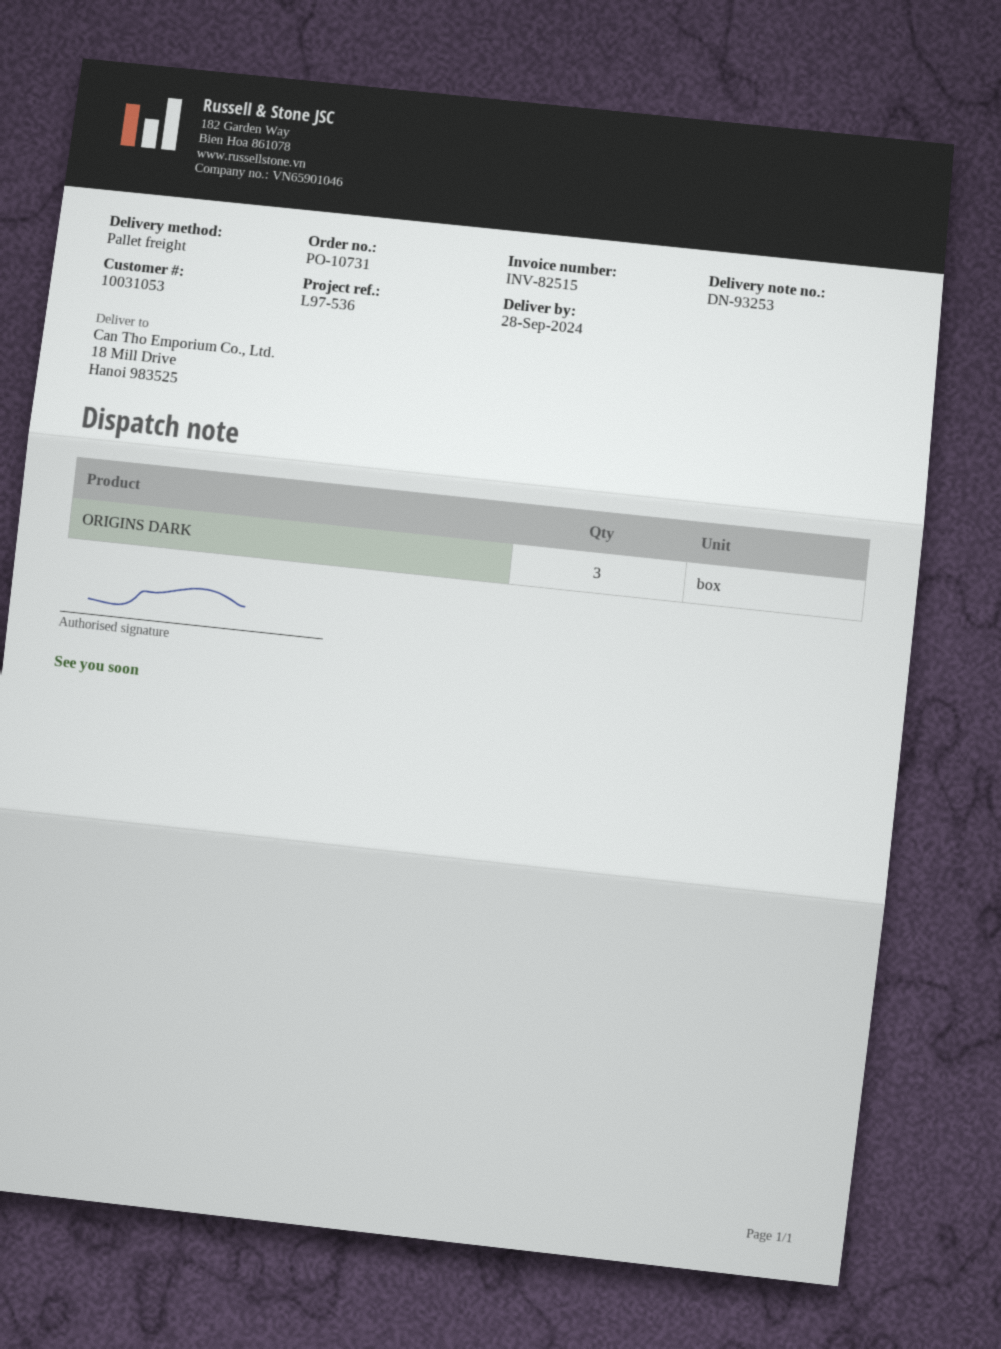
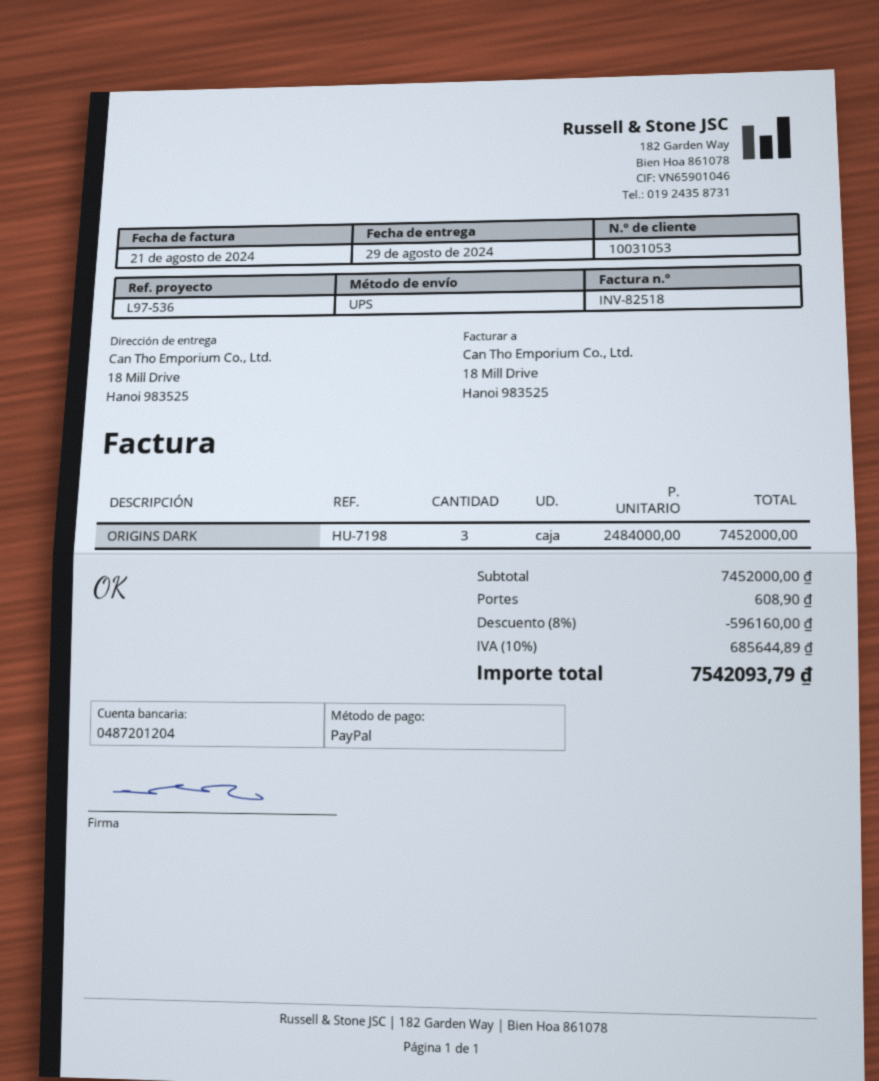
delivery date: 2024-09-28 -> 2024-08-29
invoice number: INV-82515 -> INV-82518
shipping method: pallet freight -> UPS

